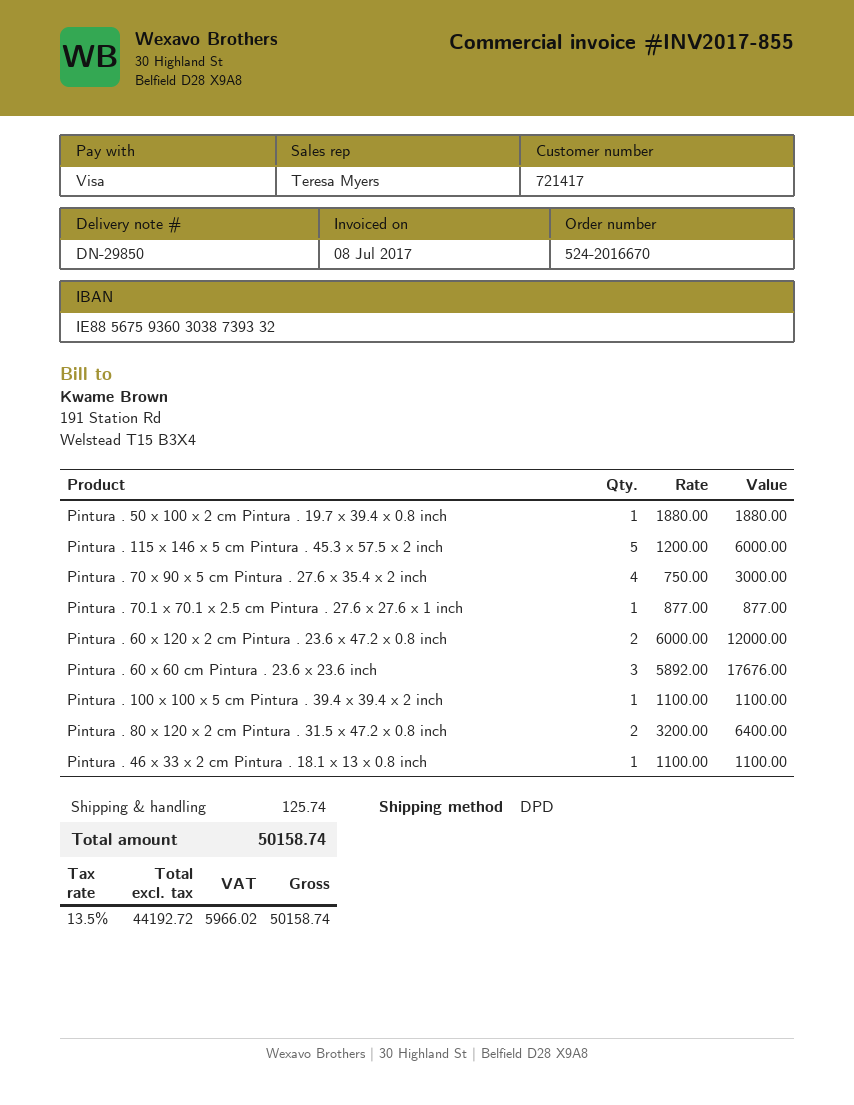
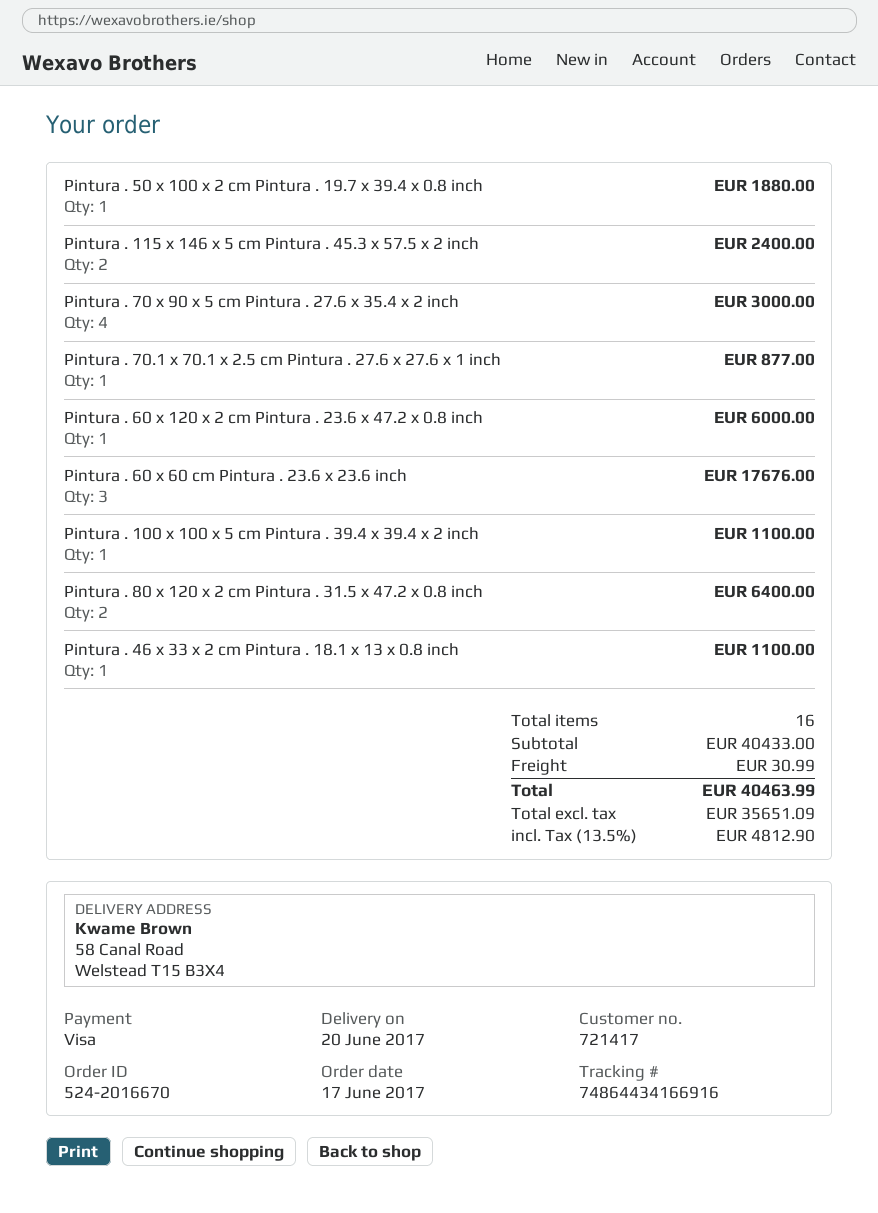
Pintura . 115 x 146 x 5 cm Pintura . 45.3 x 57.5 x 2 inch: 5 for 6000.00 -> 2 for 2400.00
Pintura . 60 x 120 x 2 cm Pintura . 23.6 x 47.2 x 0.8 inch: 2 for 12000.00 -> 1 for 6000.00
shipping: 125.74 -> 30.99
net: 44192.72 -> 35651.09
tax: 13.5% = 5966.02 -> 13.5% = 4812.90
total: 50158.74 -> 40463.99

